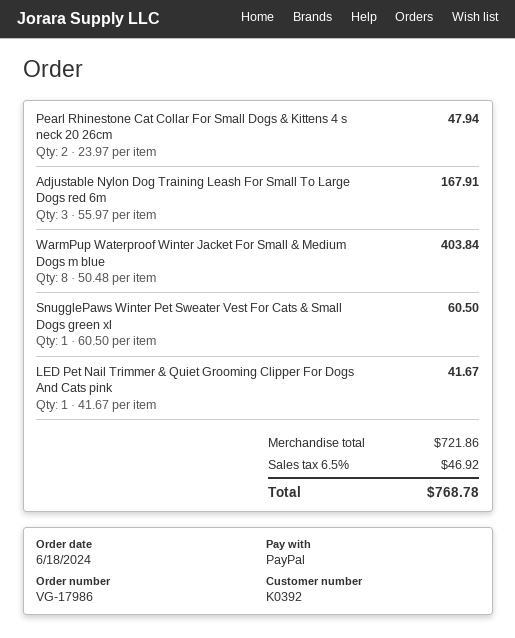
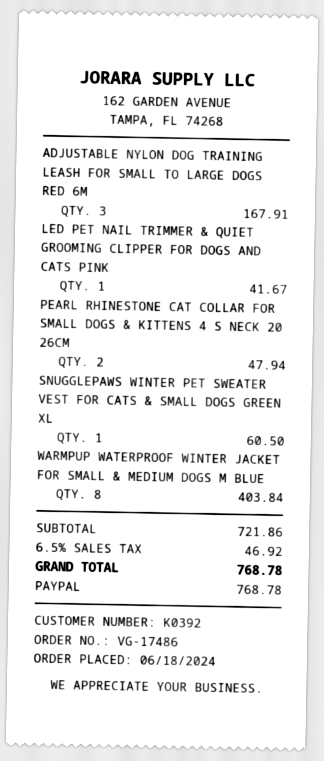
order number: VG-17986 -> VG-17486

